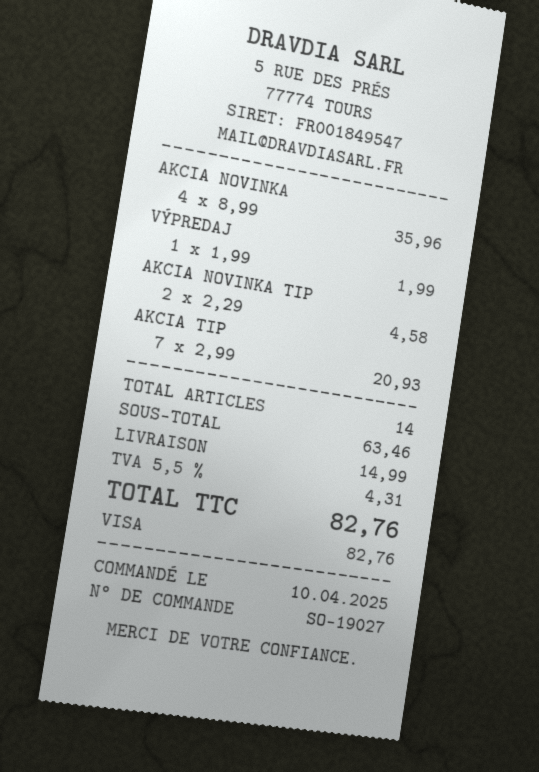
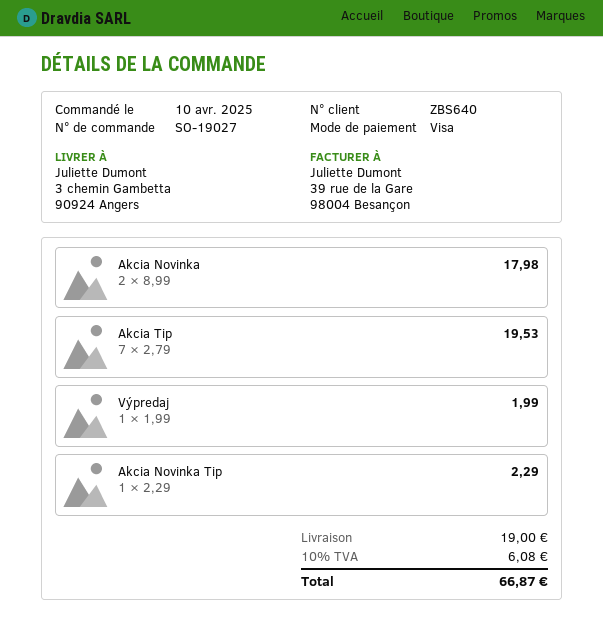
AKCIA NOVINKA: 4 x 8.99 = 35.96 -> 2 x 8.99 = 17.98
AKCIA NOVINKA TIP: 2 x 2.29 = 4.58 -> 1 x 2.29 = 2.29
AKCIA TIP: 7 x 2.99 = 20.93 -> 7 x 2.79 = 19.53
shipping: 14.99 -> 19.00
tax: 5.5% = 4.31 -> 10% = 6.08
total: 82.76 -> 66.87

